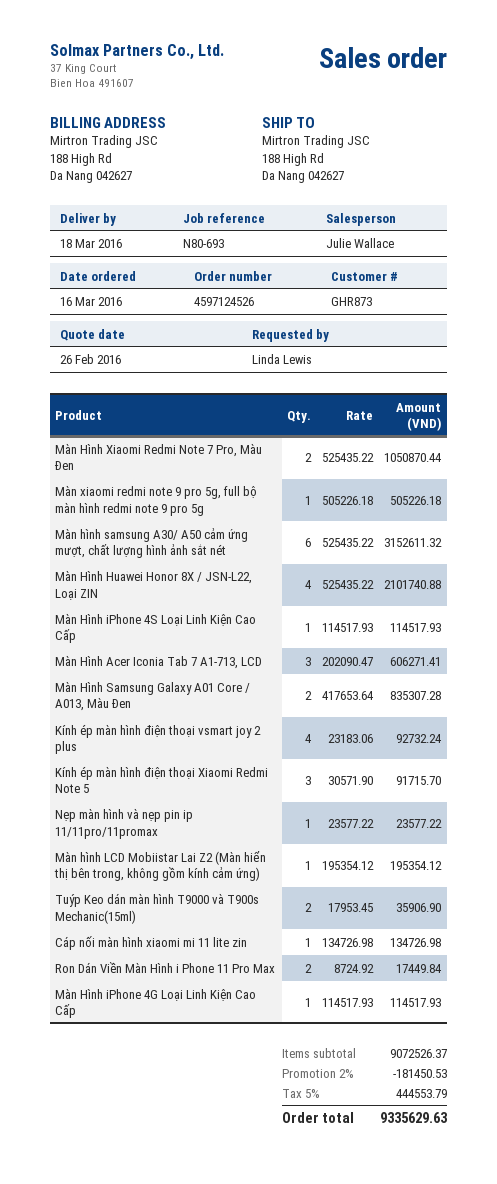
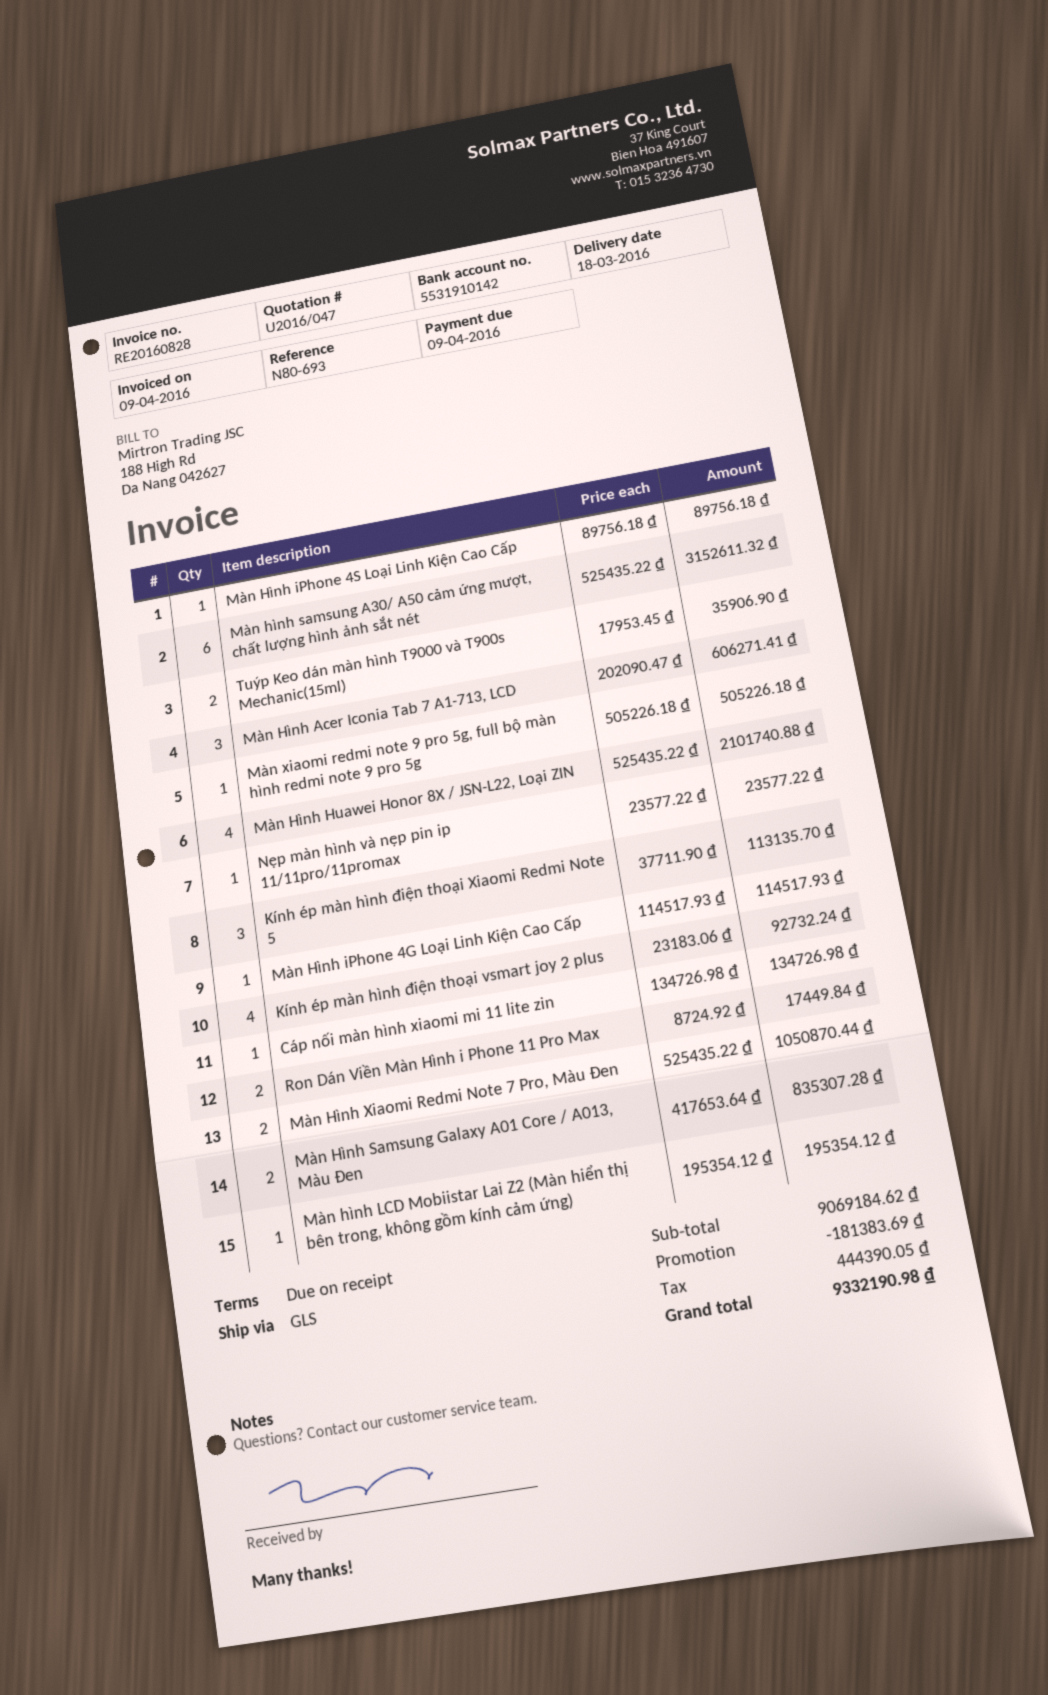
Màn Hình iPhone 4S Loại Linh Kiện Cao Cấp: 1 x 114517.93 = 114517.93 -> 1 x 89756.18 = 89756.18
Kính ép màn hình điện thoại Xiaomi Redmi Note 5: 3 x 30571.90 = 91715.70 -> 3 x 37711.90 = 113135.70
subtotal: 9072526.37 -> 9069184.62
discount: 181450.53 -> 181383.69
tax: 444553.79 -> 444390.05
total: 9335629.63 -> 9332190.98

